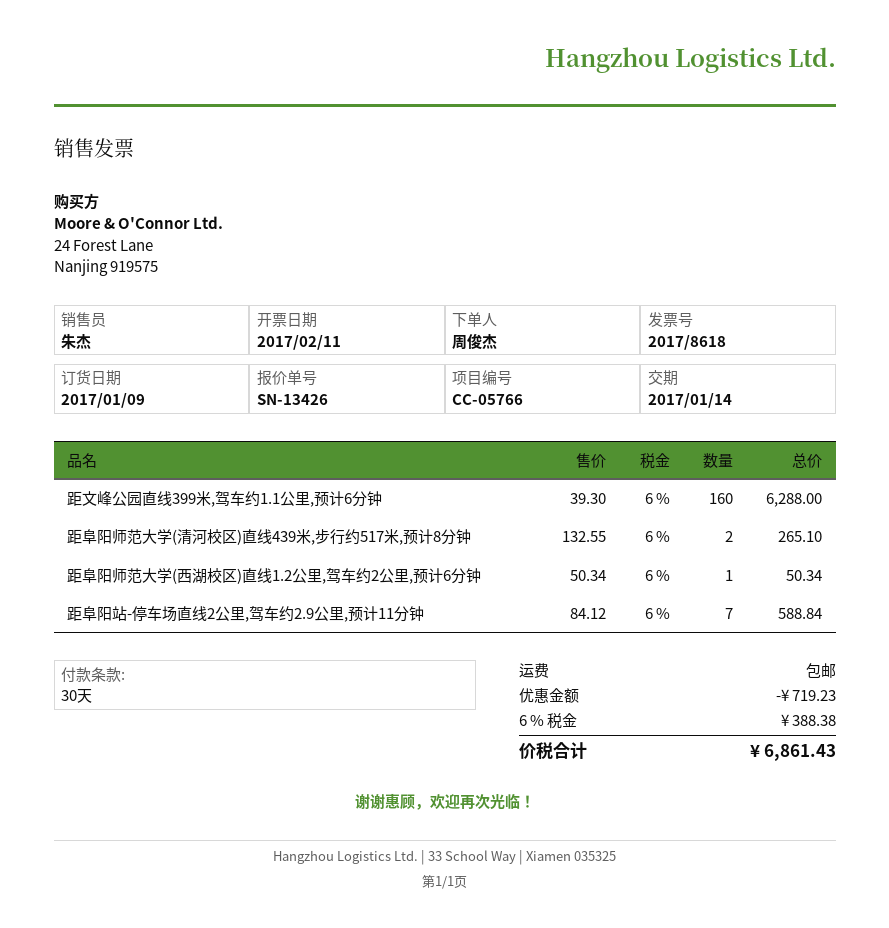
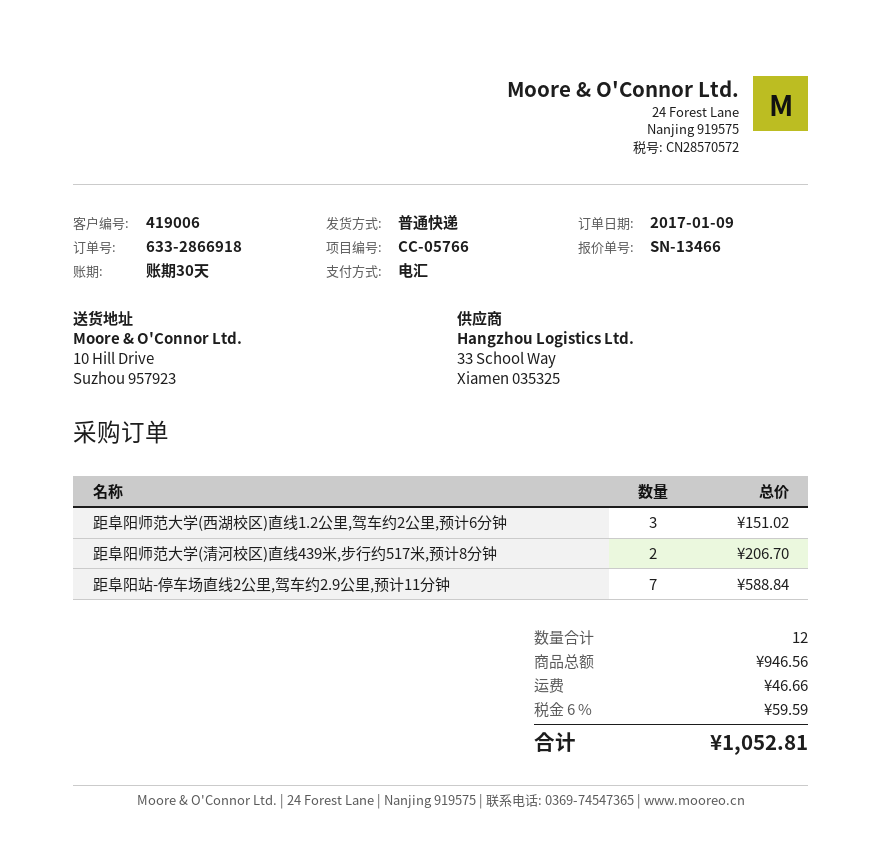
quote number: SN-13426 -> SN-13466
距文峰公园直线399米,驾车约1.1公里,预计6分钟: 160 for 6288.00 -> none
距阜阳师范大学(清河校区)直线439米,步行约517米,预计8分钟: 2 for 265.10 -> 2 for 206.70
距阜阳师范大学(西湖校区)直线1.2公里,驾车约2公里,预计6分钟: 1 for 50.34 -> 3 for 151.02
discount: 719.23 -> none
shipping: 0.00 -> 46.66
tax: 6% = 388.38 -> 6% = 59.59
total: 6861.43 -> 1052.81

